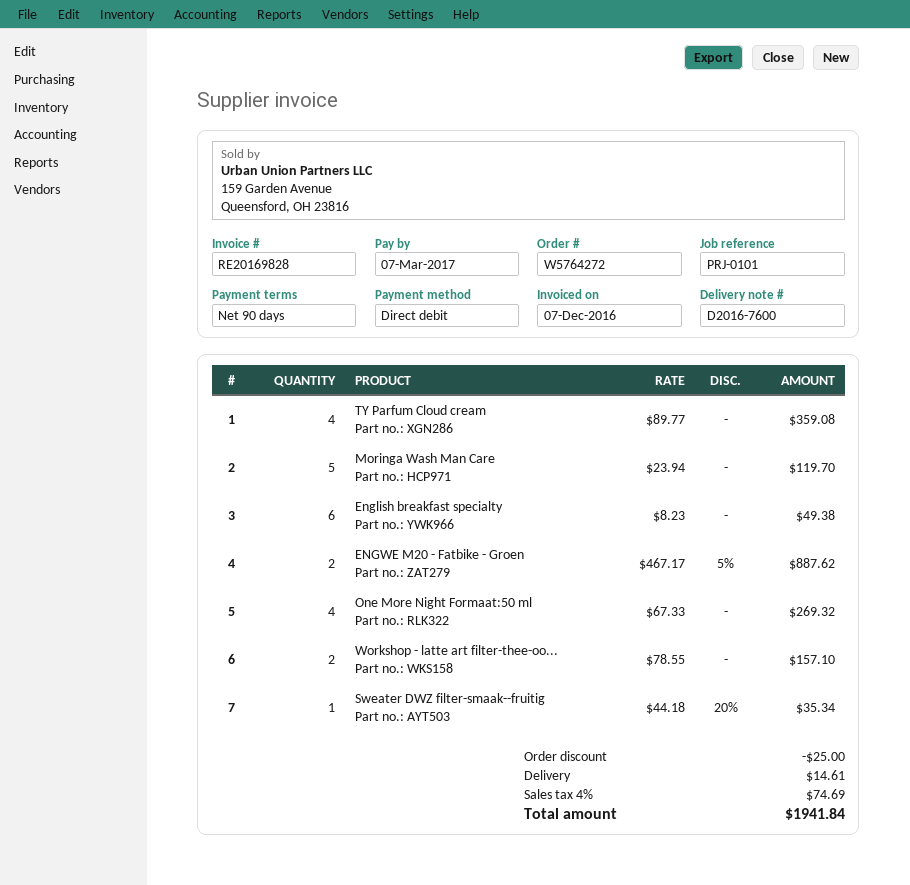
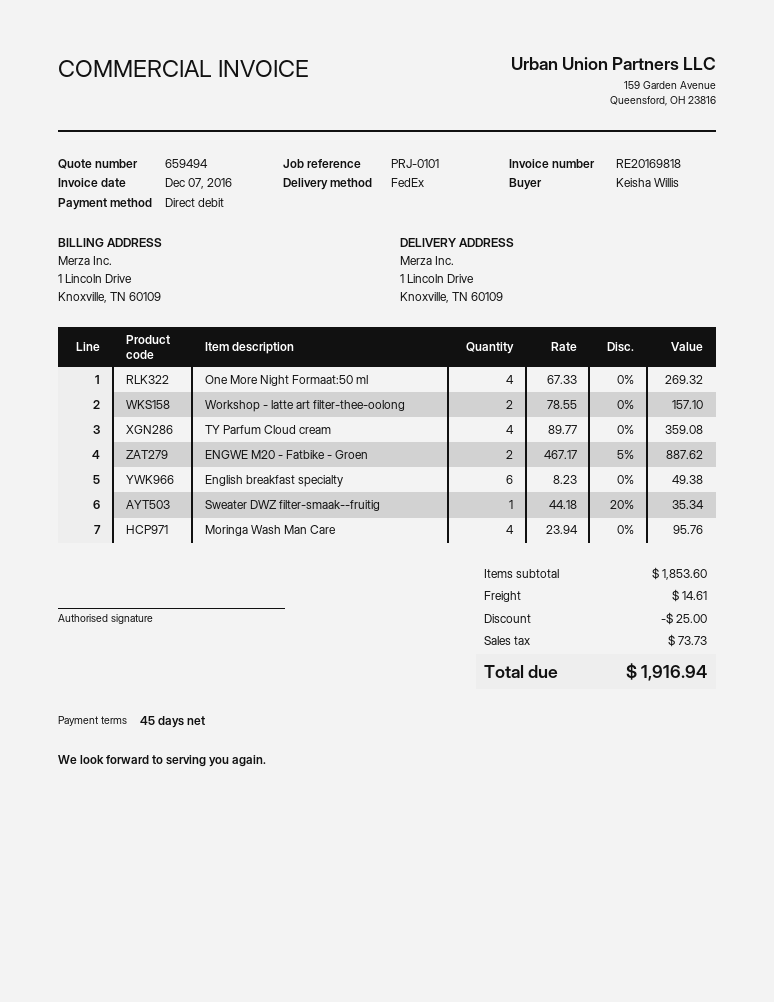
invoice number: RE20169828 -> RE20169818
payment terms: 90 days -> 45 days
Moringa Wash Man Care: 5 x 23.94 = 119.70 -> 4 x 23.94 = 95.76
tax: 74.69 -> 73.73
total: 1941.84 -> 1916.94

